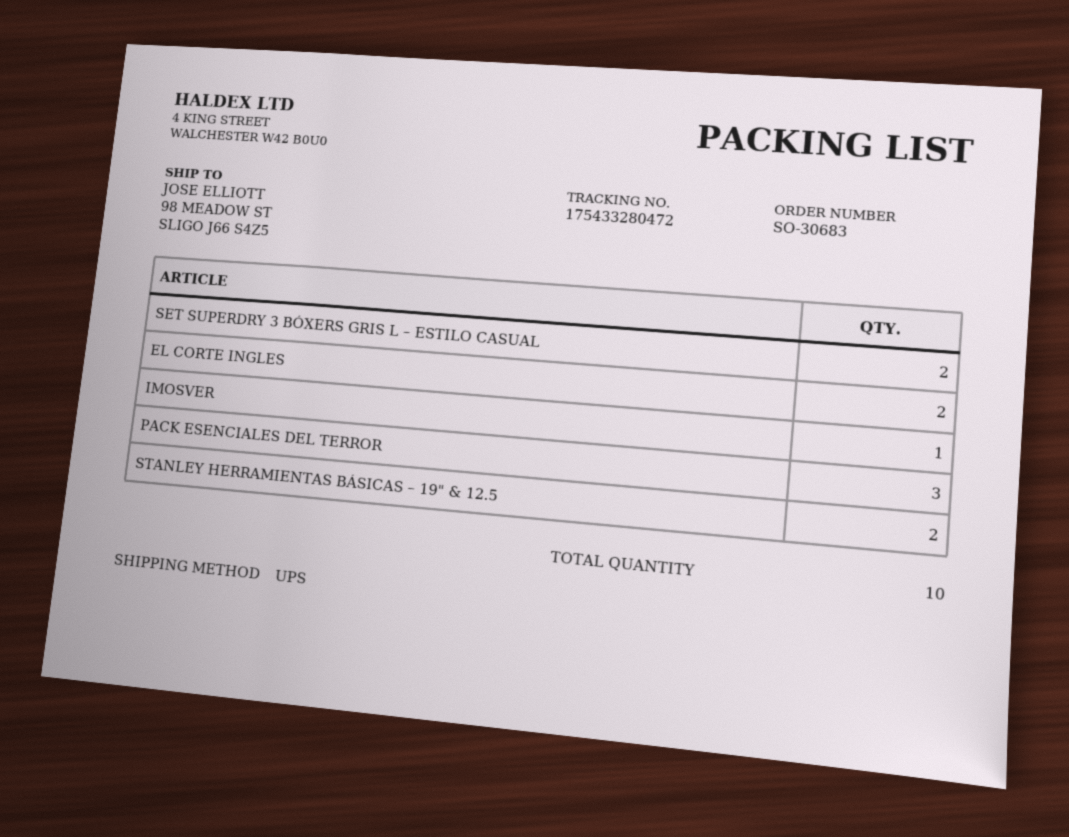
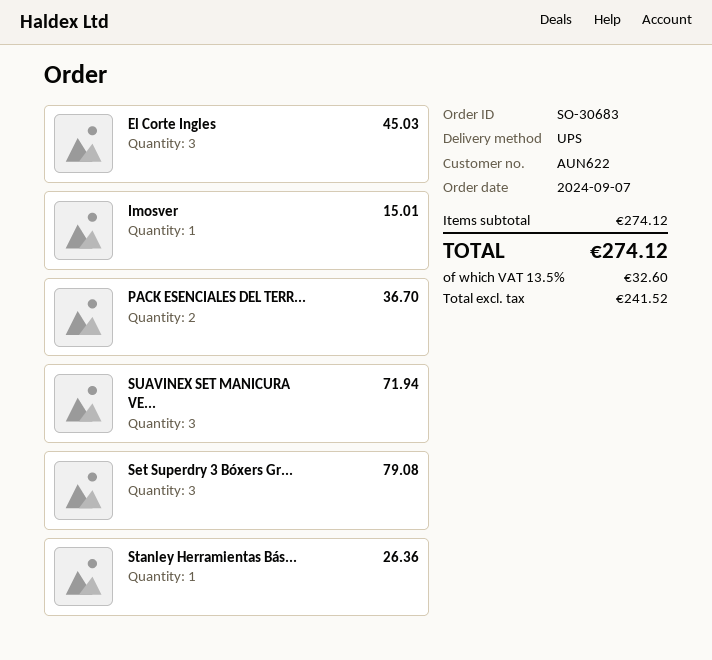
SET SUPERDRY 3 BÓXERS GRIS L – ESTILO CASUAL: 2 -> 3
EL CORTE INGLES: 2 -> 3
PACK ESENCIALES DEL TERROR: 3 -> 2
STANLEY HERRAMIENTAS BÁSICAS – 19" & 12.5: 2 -> 1
SUAVINEX SET MANICURA VE...: none -> 3

